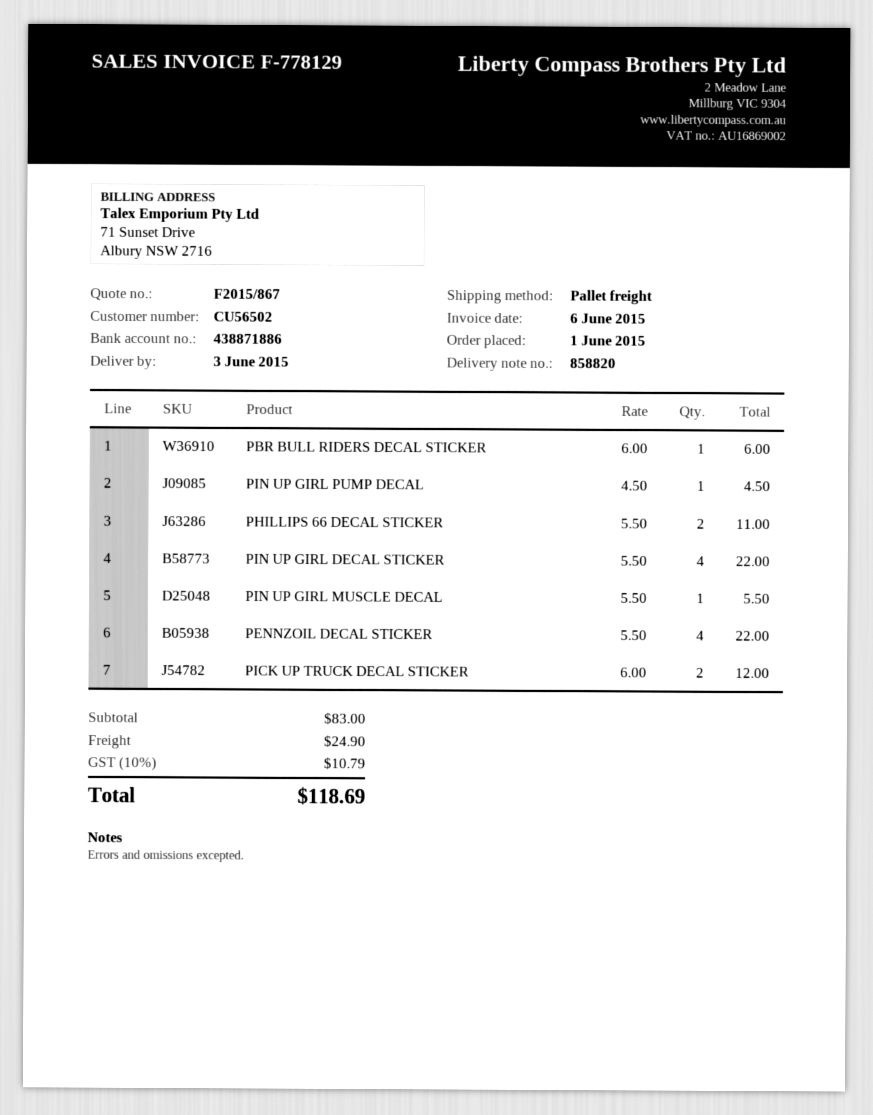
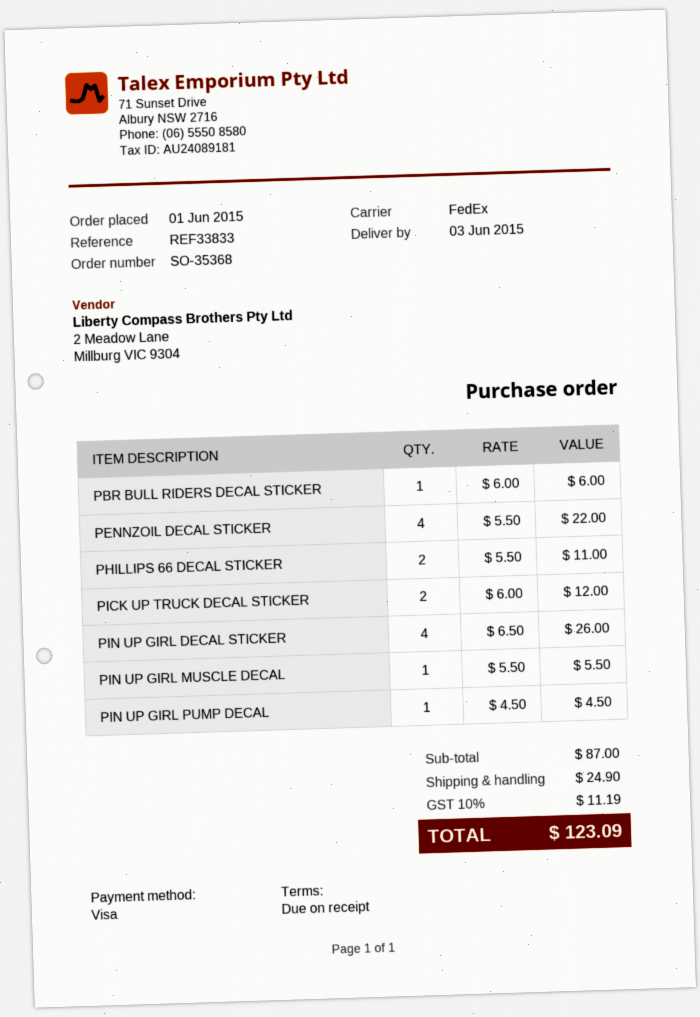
shipping method: pallet freight -> FedEx
PIN UP GIRL DECAL STICKER: 4 x 5.50 = 22.00 -> 4 x 6.50 = 26.00
subtotal: 83.00 -> 87.00
tax: 10% = 10.79 -> 10% = 11.19
total: 118.69 -> 123.09

